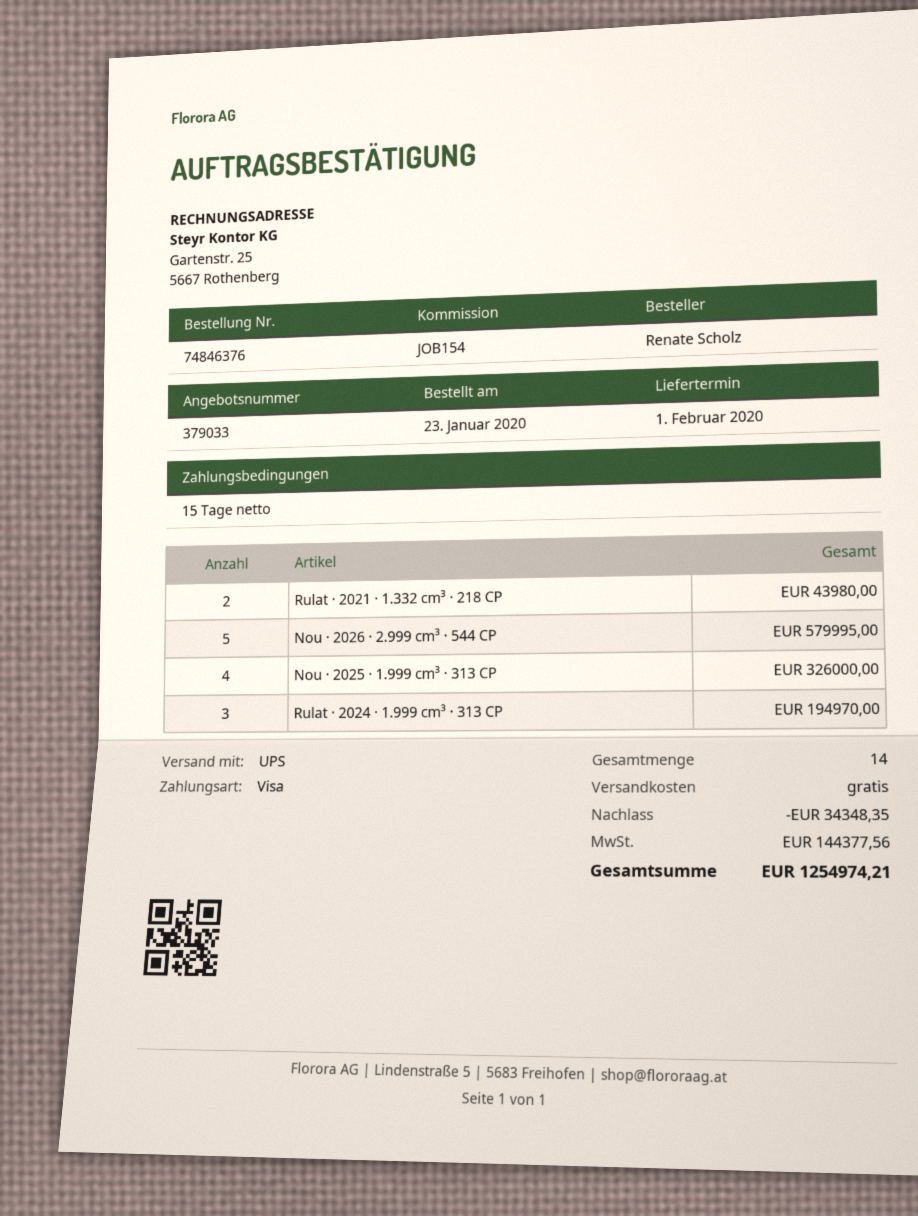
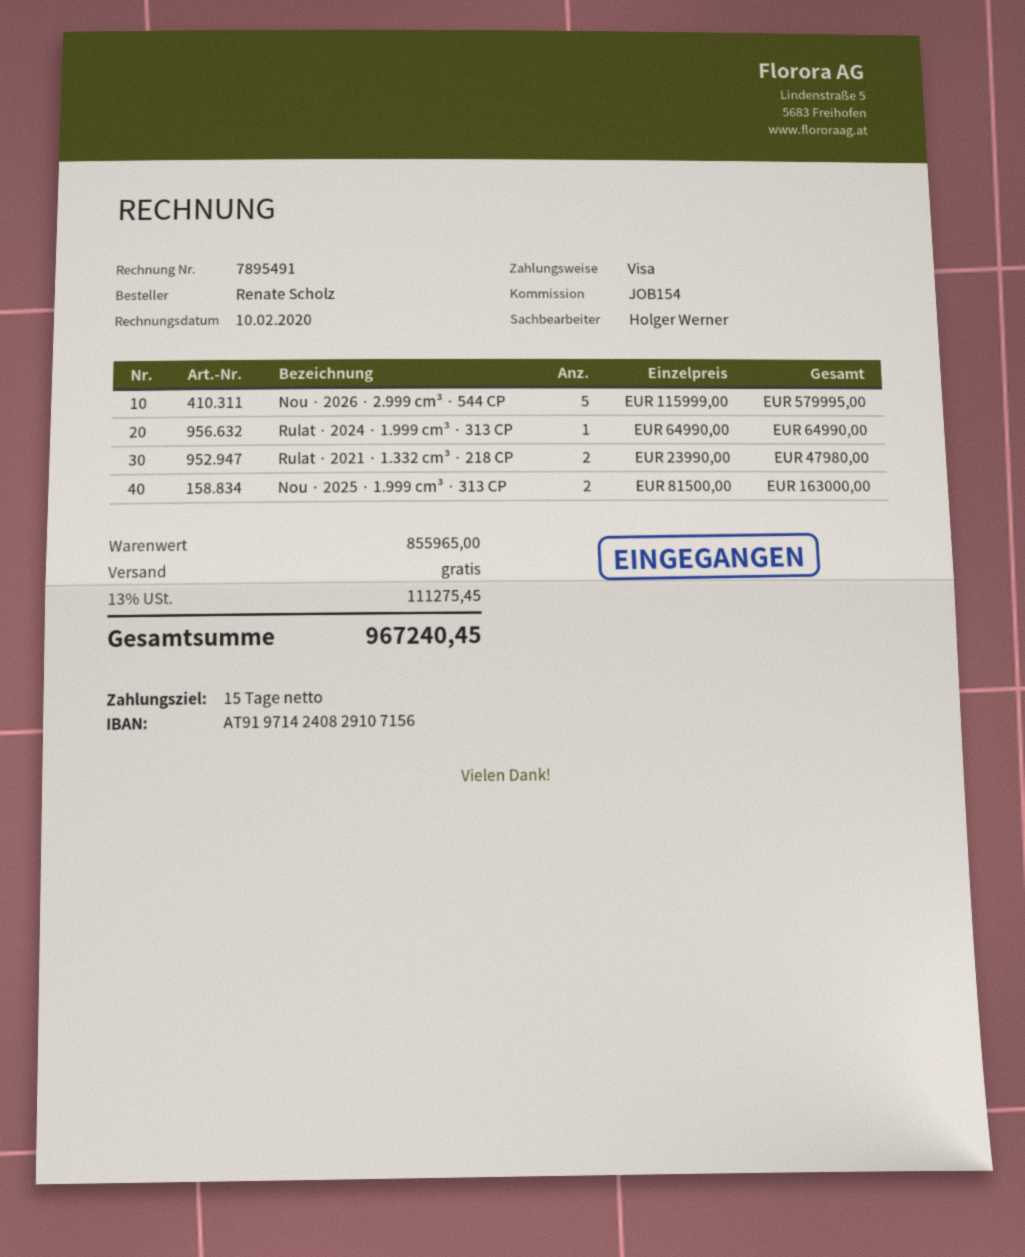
Rulat · 2021 · 1.332 cm³ · 218 CP: 2 for 43980.00 -> 2 for 47980.00
Nou · 2025 · 1.999 cm³ · 313 CP: 4 for 326000.00 -> 2 for 163000.00
Rulat · 2024 · 1.999 cm³ · 313 CP: 3 for 194970.00 -> 1 for 64990.00
discount: 34348.35 -> none
tax: 144377.56 -> 111275.45
total: 1254974.21 -> 967240.45

